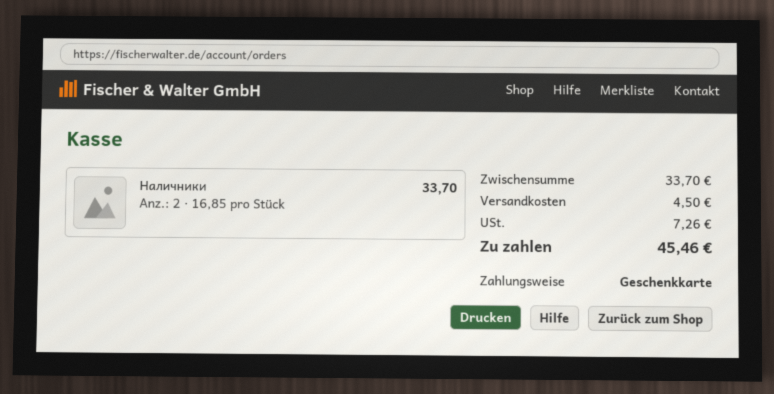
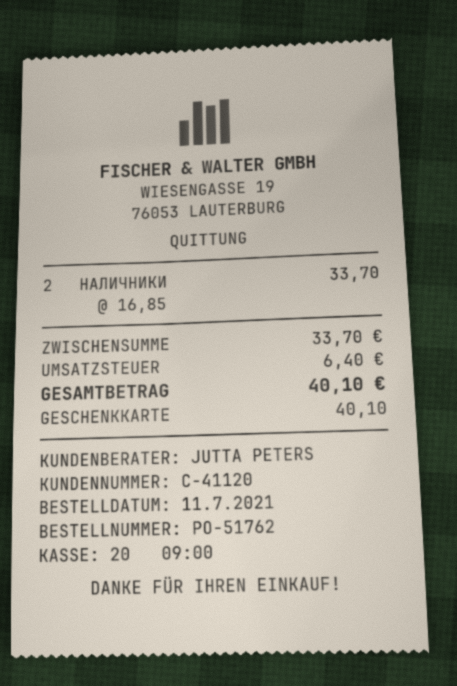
shipping: 4.50 -> none
tax: 7.26 -> 6.40
total: 45.46 -> 40.10

